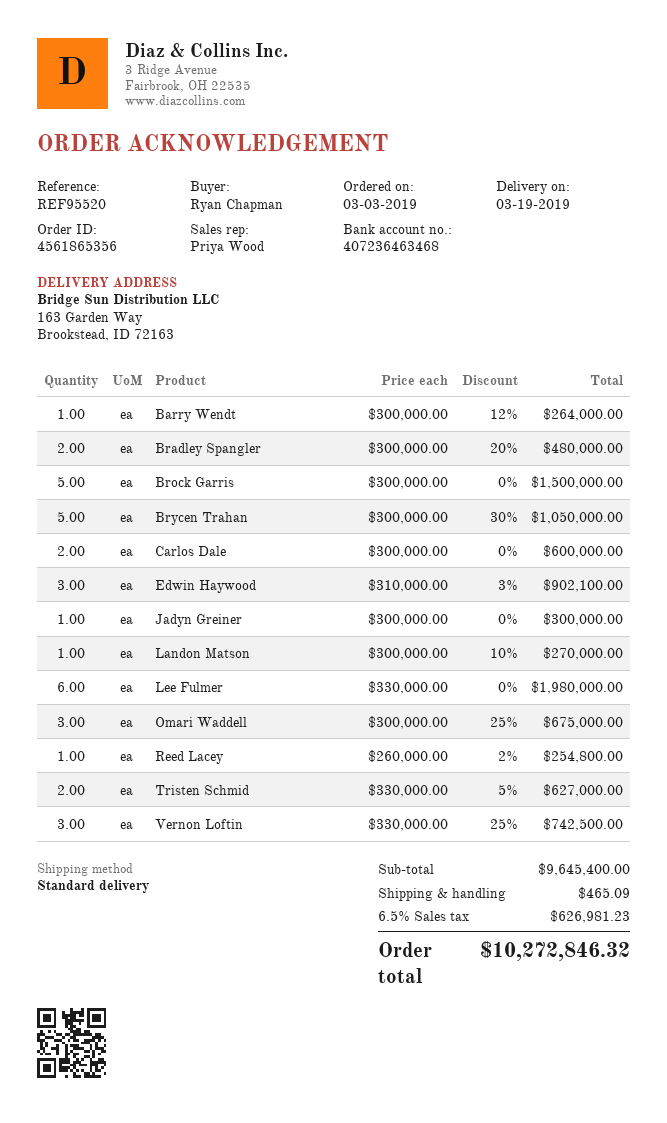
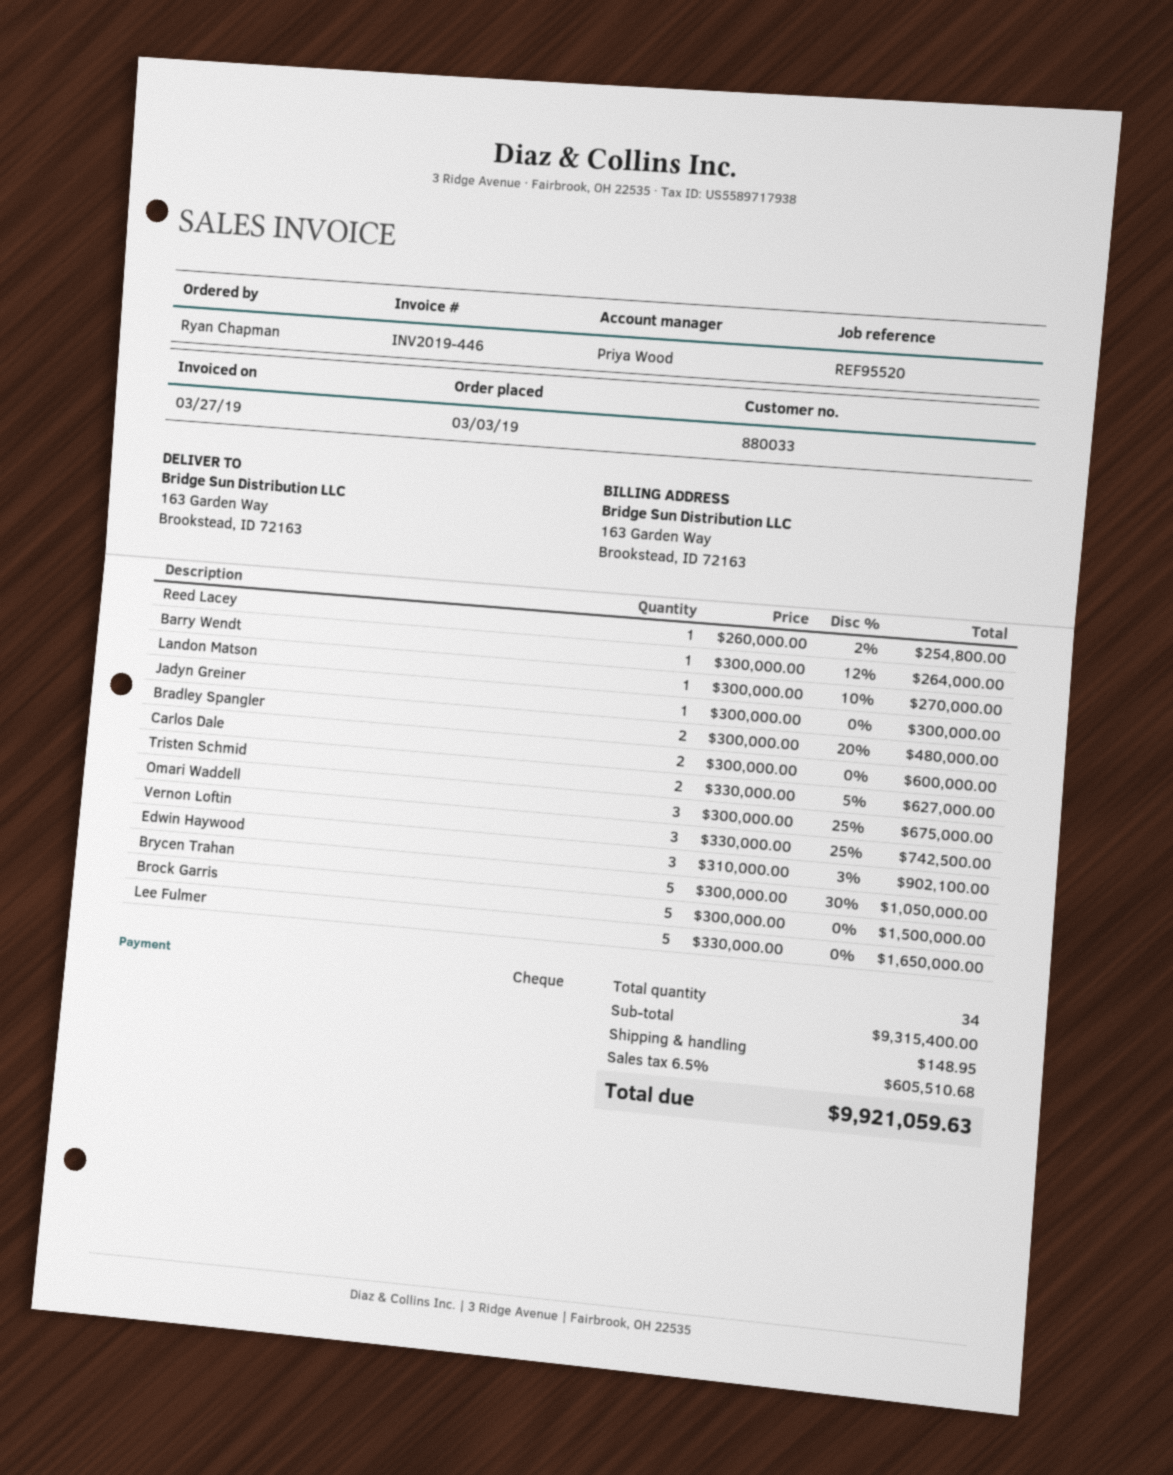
Lee Fulmer: 6 x 330000.00 = 1980000.00 -> 5 x 330000.00 = 1650000.00
subtotal: 9645400.00 -> 9315400.00
shipping: 465.09 -> 148.95
tax: 6.5% = 626981.23 -> 6.5% = 605510.68
total: 10272846.32 -> 9921059.63

